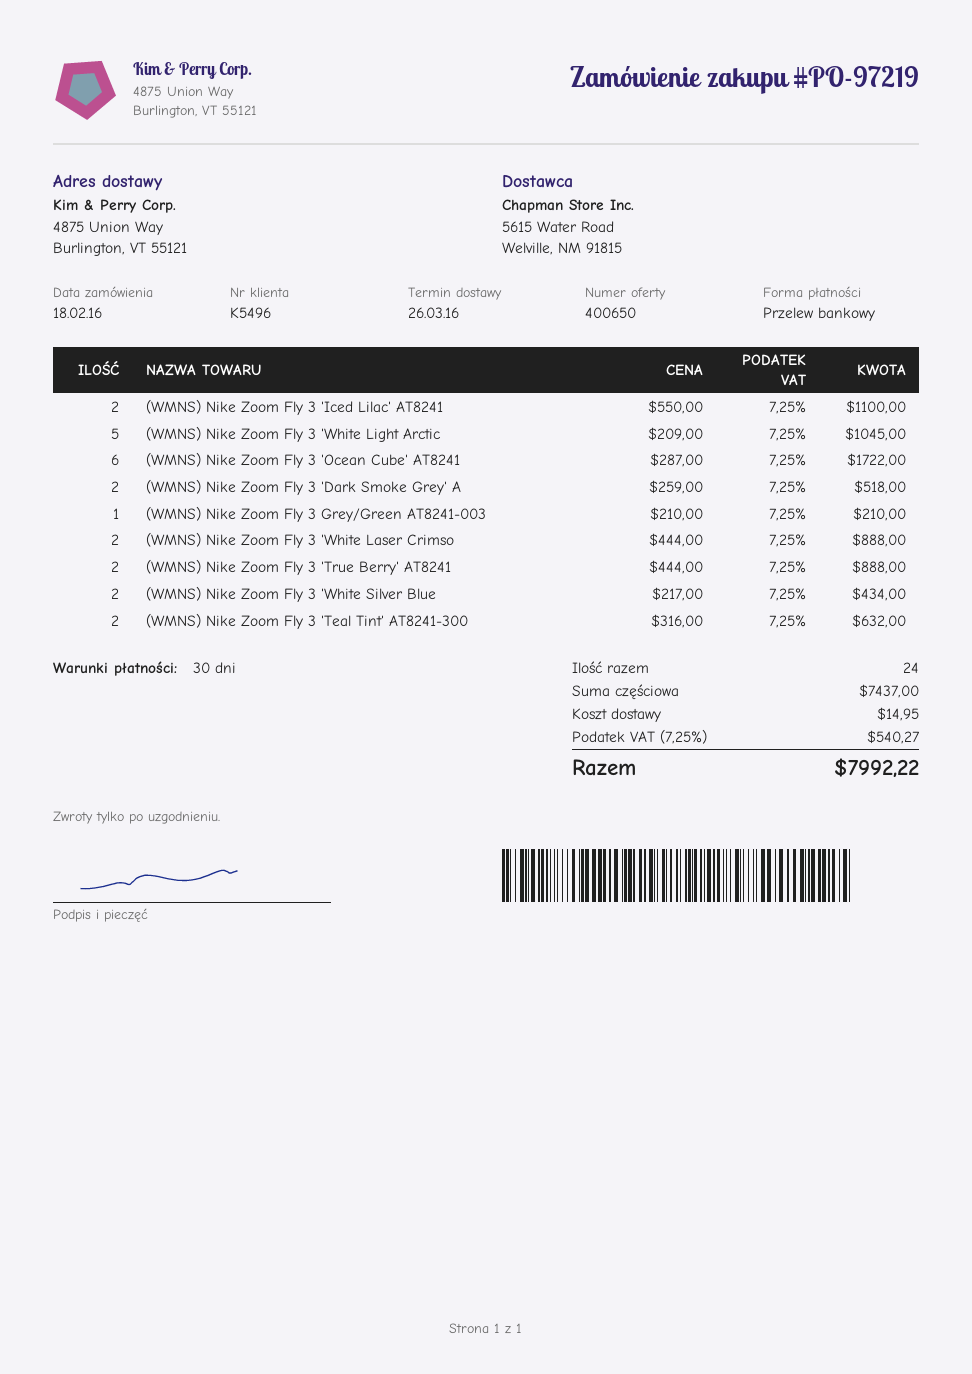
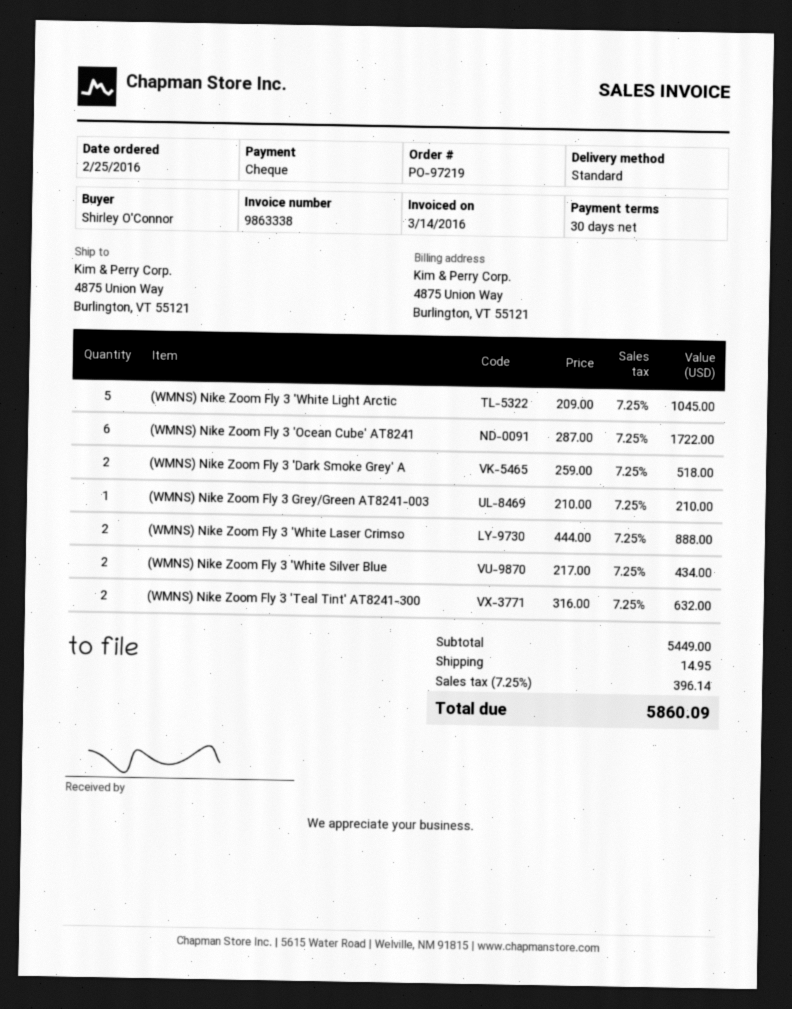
order date: 2016-02-18 -> 2016-02-25
payment method: bank transfer -> cheque
(WMNS) Nike Zoom Fly 3 'Iced Lilac' AT8241: 2 x 550.00 = 1100.00 -> none
(WMNS) Nike Zoom Fly 3 'True Berry' AT8241: 2 x 444.00 = 888.00 -> none
subtotal: 7437.00 -> 5449.00
tax: 7.25% = 540.27 -> 7.25% = 396.14
total: 7992.22 -> 5860.09

